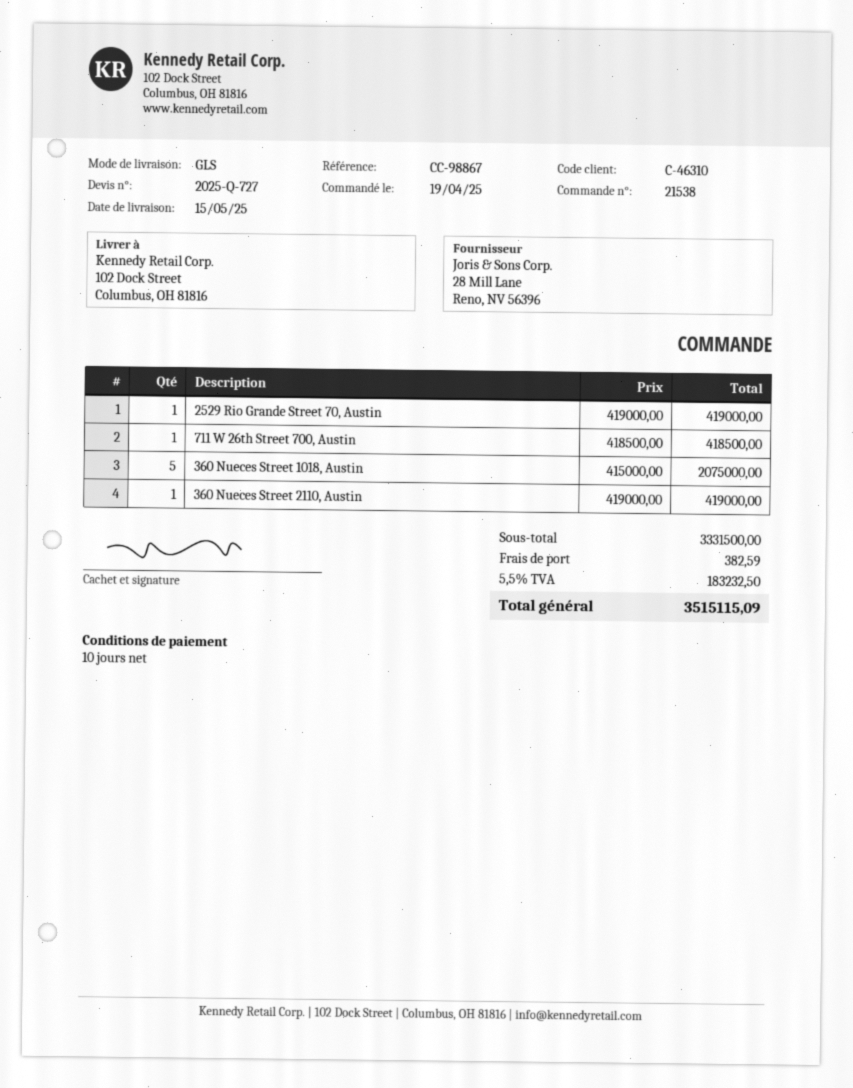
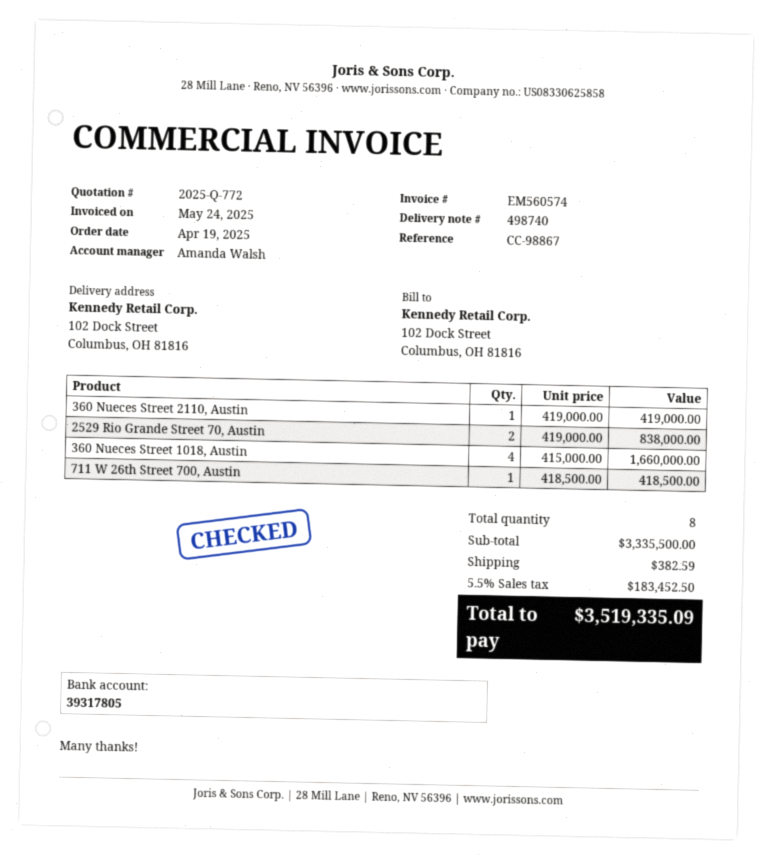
quote number: 2025-Q-727 -> 2025-Q-772
2529 Rio Grande Street 70, Austin: 1 x 419000.00 = 419000.00 -> 2 x 419000.00 = 838000.00
360 Nueces Street 1018, Austin: 5 x 415000.00 = 2075000.00 -> 4 x 415000.00 = 1660000.00
subtotal: 3331500.00 -> 3335500.00
tax: 5.5% = 183232.50 -> 5.5% = 183452.50
total: 3515115.09 -> 3519335.09

